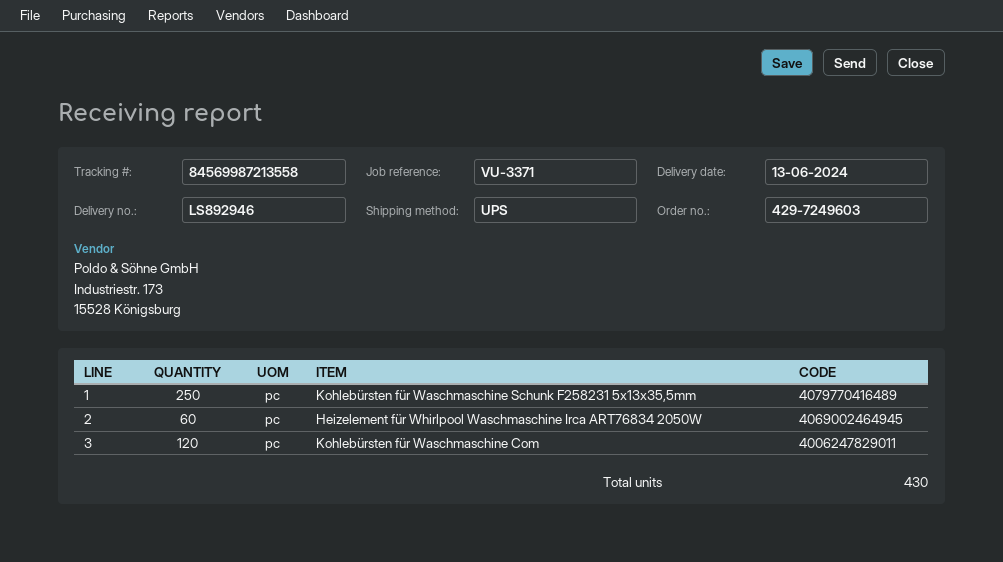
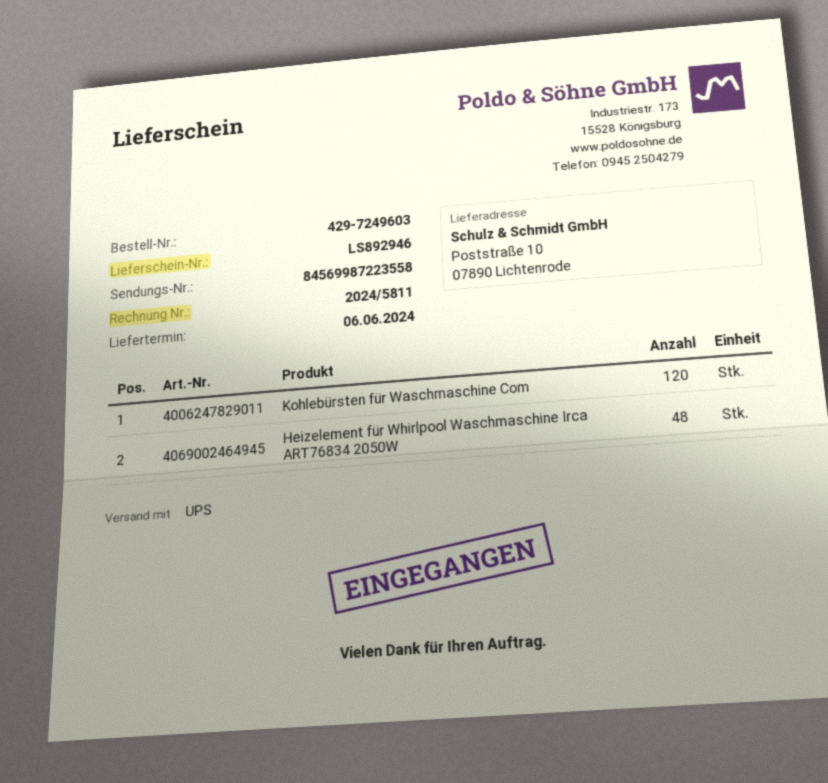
delivery date: 2024-06-13 -> 2024-06-06
tracking number: 84569987213558 -> 84569987223558
Kohlebürsten für Waschmaschine Schunk F258231 5x13x35,5mm: 250 -> none
Heizelement für Whirlpool Waschmaschine Irca ART76834 2050W: 60 -> 48

